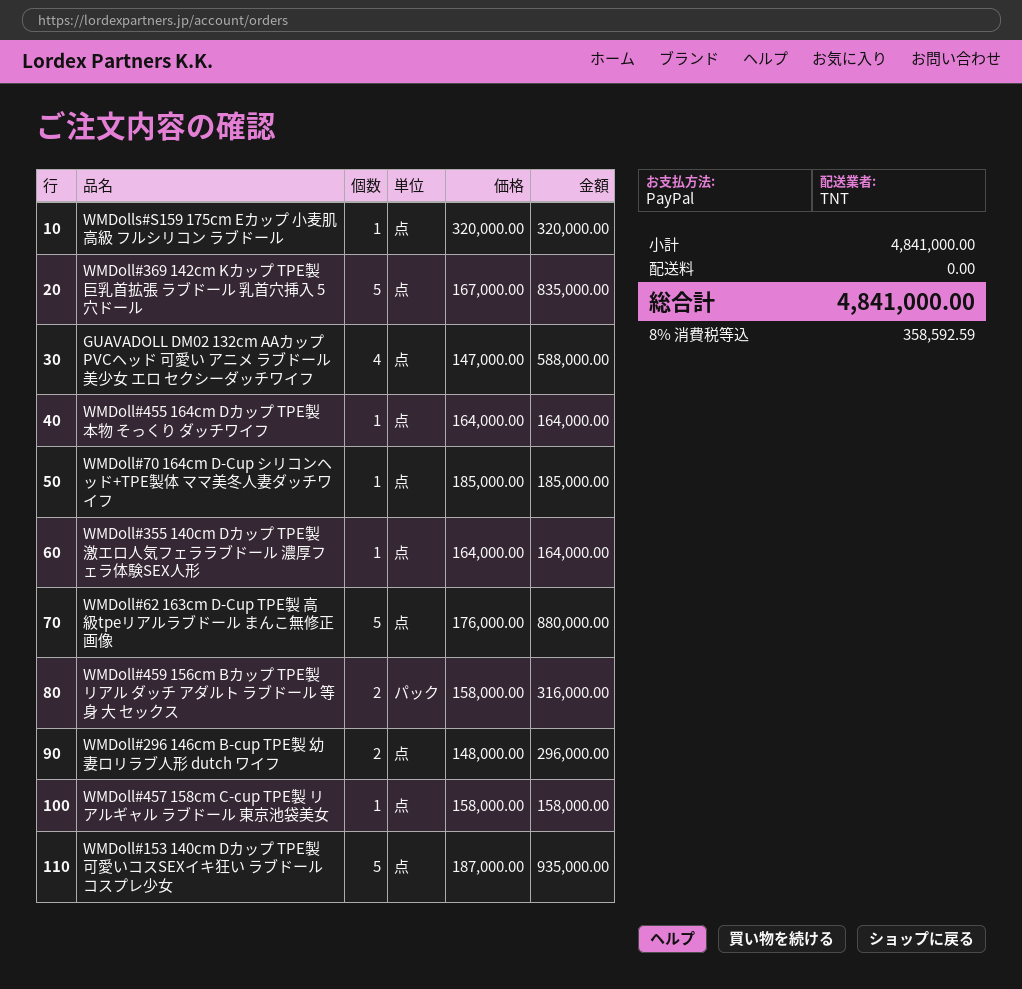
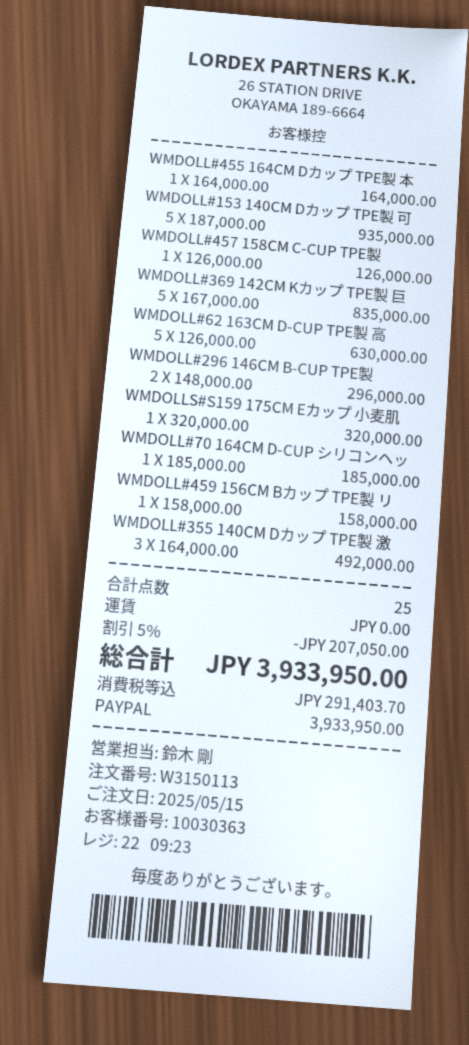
GUAVADOLL DM02 132cm AAカップ PVCヘッド 可愛い アニメ ラブドール 美少女 エロ セクシーダッチワイフ: 4 x 147000.00 = 588000.00 -> none
WMDoll#355 140cm Dカップ TPE製 激エロ人気フェララブドール 濃厚フェラ体験SEX人形: 1 x 164000.00 = 164000.00 -> 3 x 164000.00 = 492000.00
WMDoll#62 163cm D-Cup TPE製 高級tpeリアルラブドール まんこ無修正画像: 5 x 176000.00 = 880000.00 -> 5 x 126000.00 = 630000.00
WMDoll#459 156cm Bカップ TPE製 リアル ダッチ アダルト ラブドール 等身 大 セックス: 2 x 158000.00 = 316000.00 -> 1 x 158000.00 = 158000.00
WMDoll#457 158cm C-cup TPE製 リアルギャル ラブドール 東京池袋美女: 1 x 158000.00 = 158000.00 -> 1 x 126000.00 = 126000.00
discount: none -> 5% = 207050.00
tax: 358592.59 -> 291403.70
total: 4841000.00 -> 3933950.00

